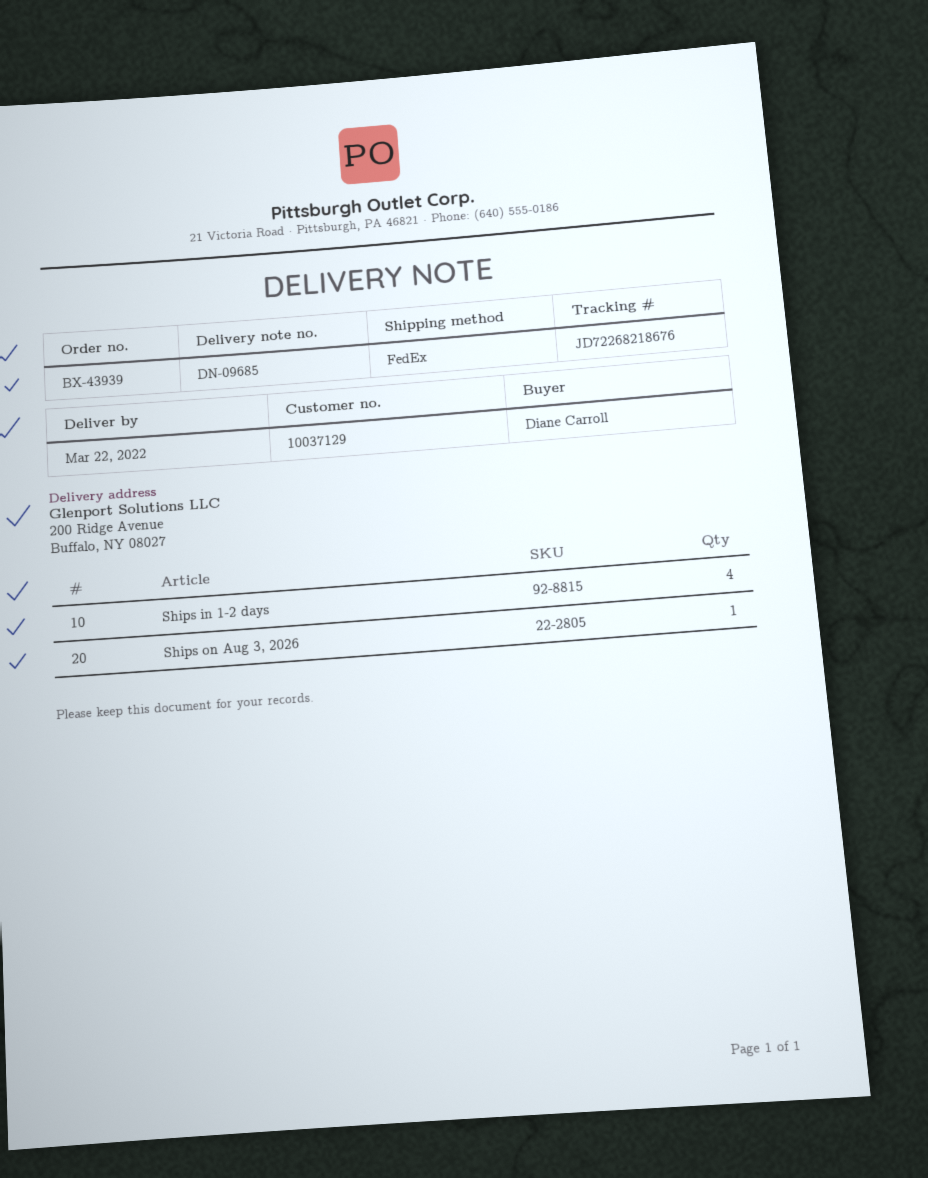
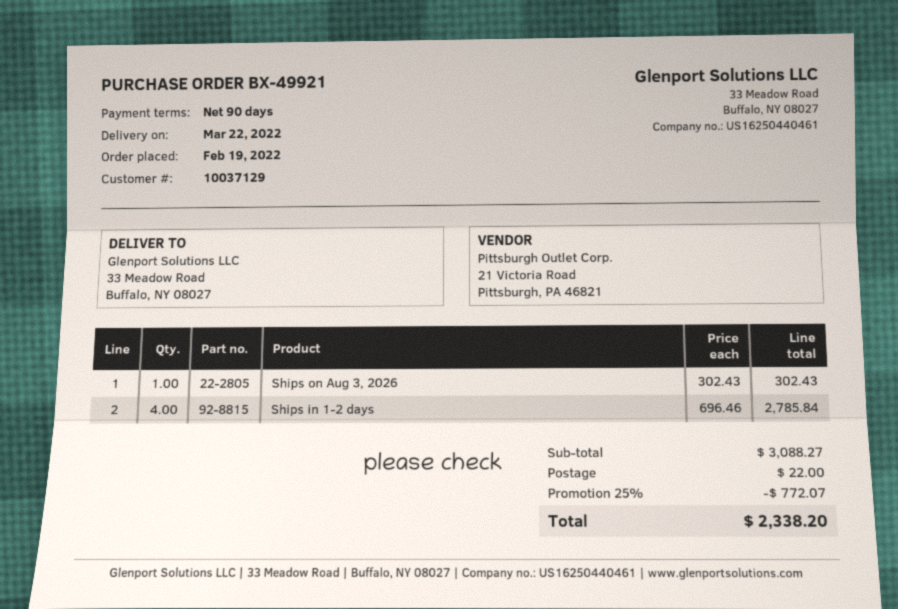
order number: BX-43939 -> BX-49921
ship to: 200 Ridge Avenue, Buffalo, NY 08027 -> 33 Meadow Road, Buffalo, NY 08027

